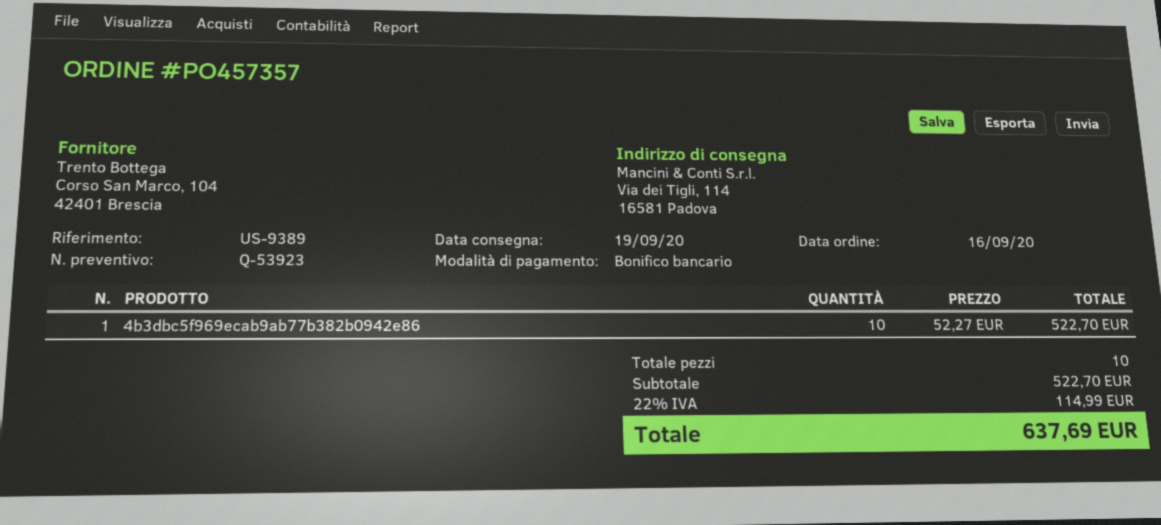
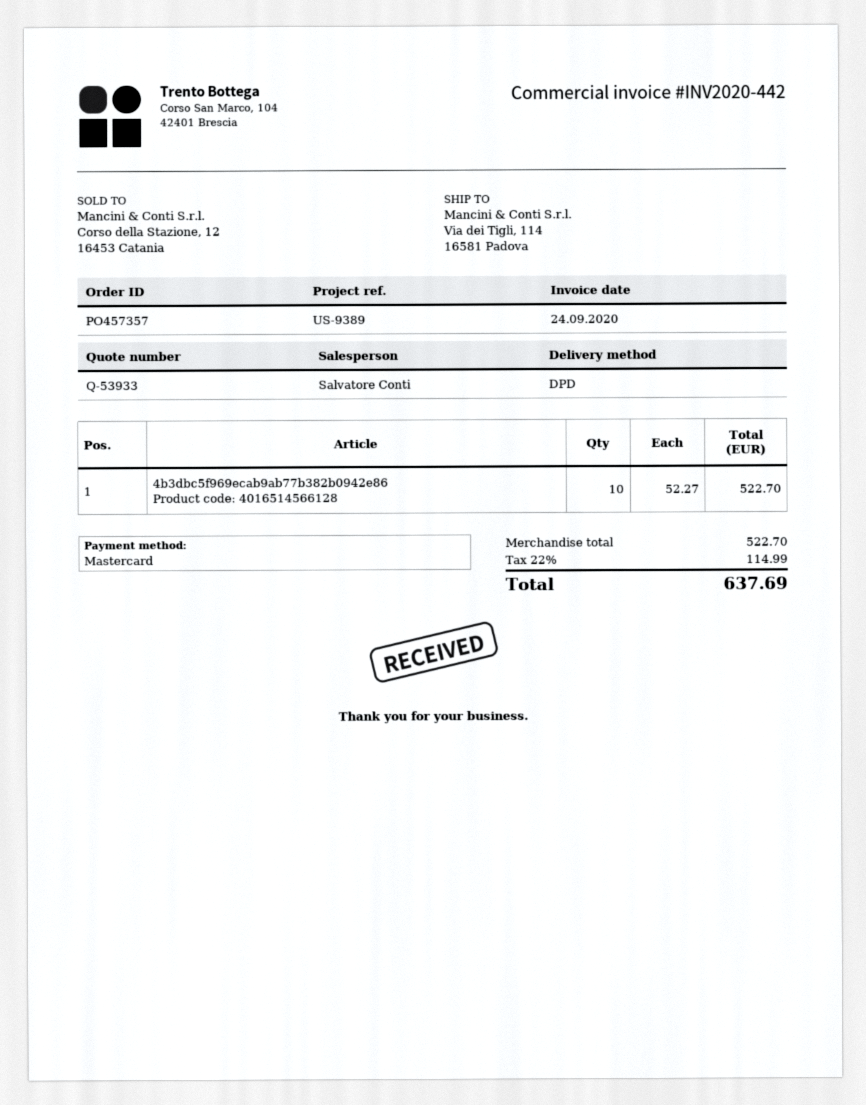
quote number: Q-53923 -> Q-53933
payment method: bank transfer -> Mastercard

